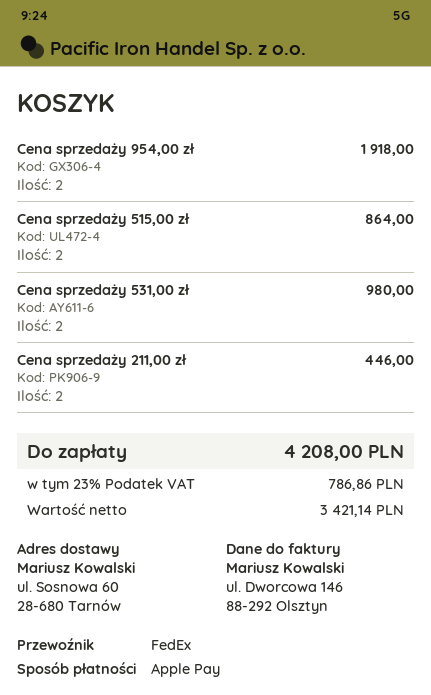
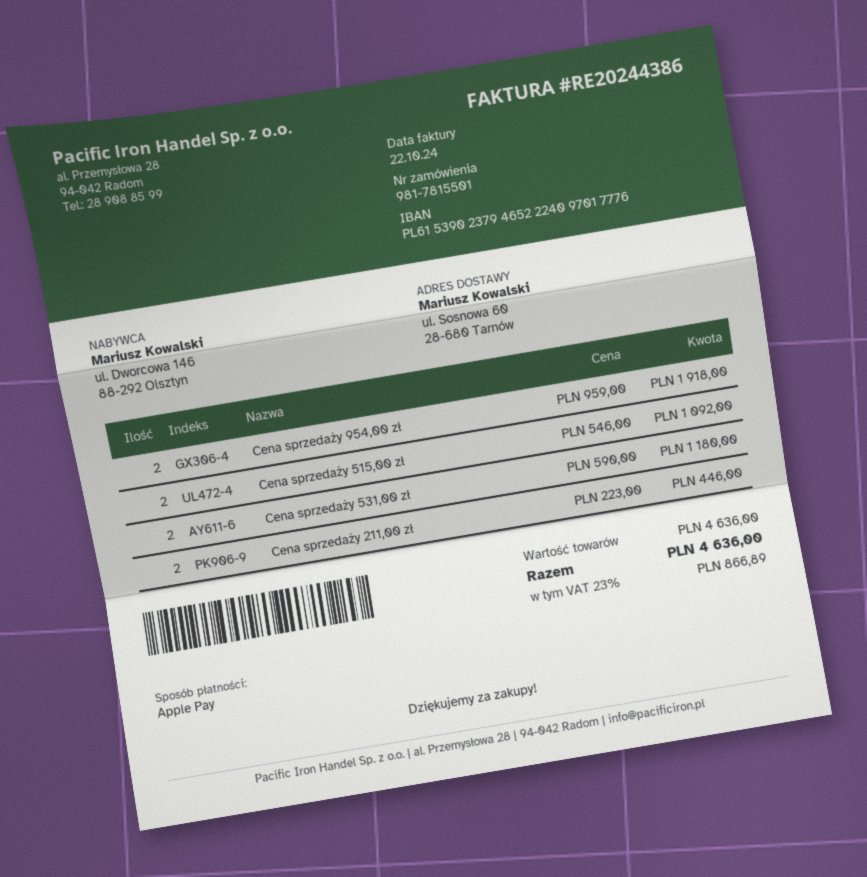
Cena sprzedaży 515,00 zł: 2 for 864.00 -> 2 for 1092.00
Cena sprzedaży 531,00 zł: 2 for 980.00 -> 2 for 1180.00
tax: 23% = 786.86 -> 23% = 866.89
total: 4208.00 -> 4636.00

